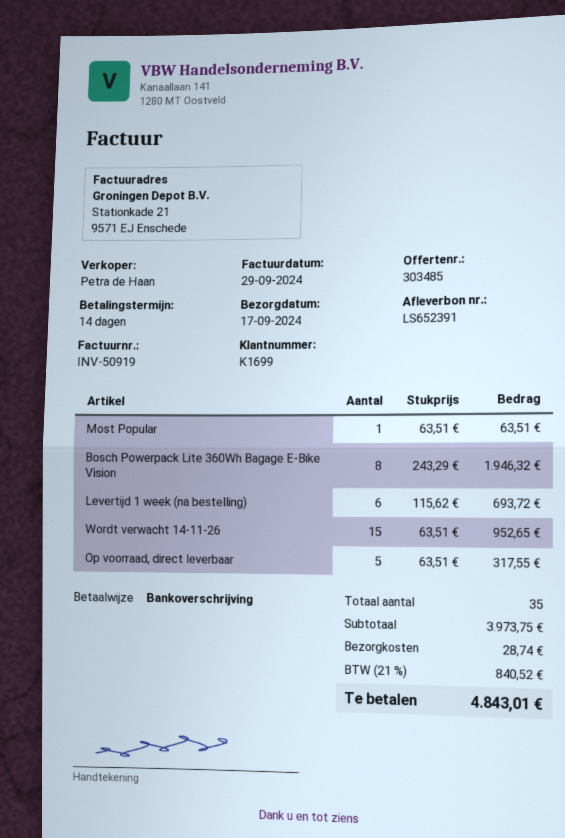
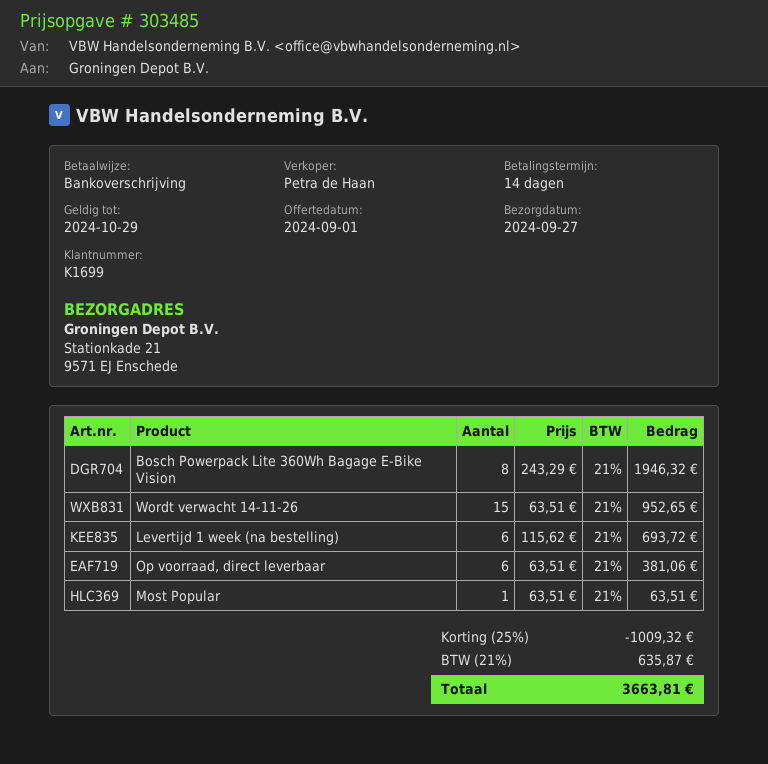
delivery date: 2024-09-17 -> 2024-09-27
Op voorraad, direct leverbaar: 5 x 63.51 = 317.55 -> 6 x 63.51 = 381.06
discount: none -> 25% = 1009.32
shipping: 28.74 -> none
tax: 21% = 840.52 -> 21% = 635.87
total: 4843.01 -> 3663.81

